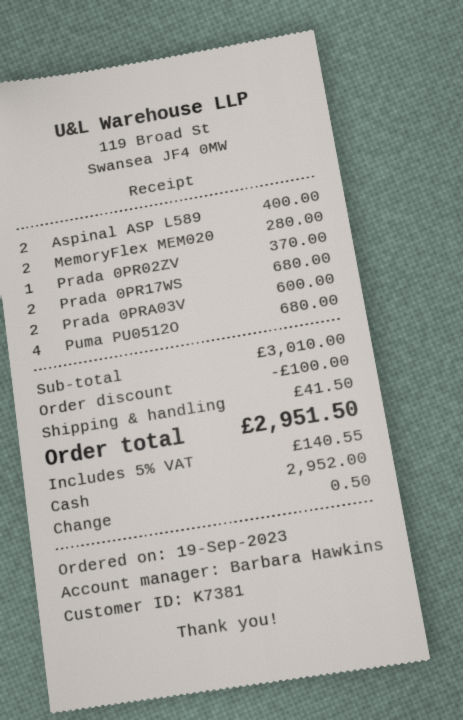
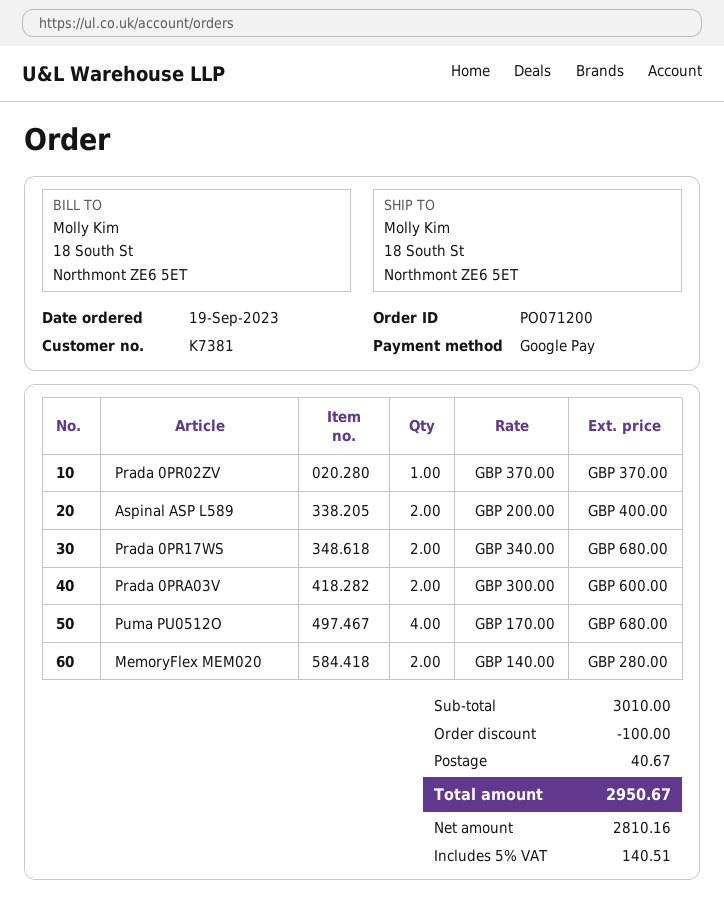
payment method: cash -> Google Pay
shipping: 41.50 -> 40.67
tax: 5% = 140.55 -> 5% = 140.51
total: 2951.50 -> 2950.67

